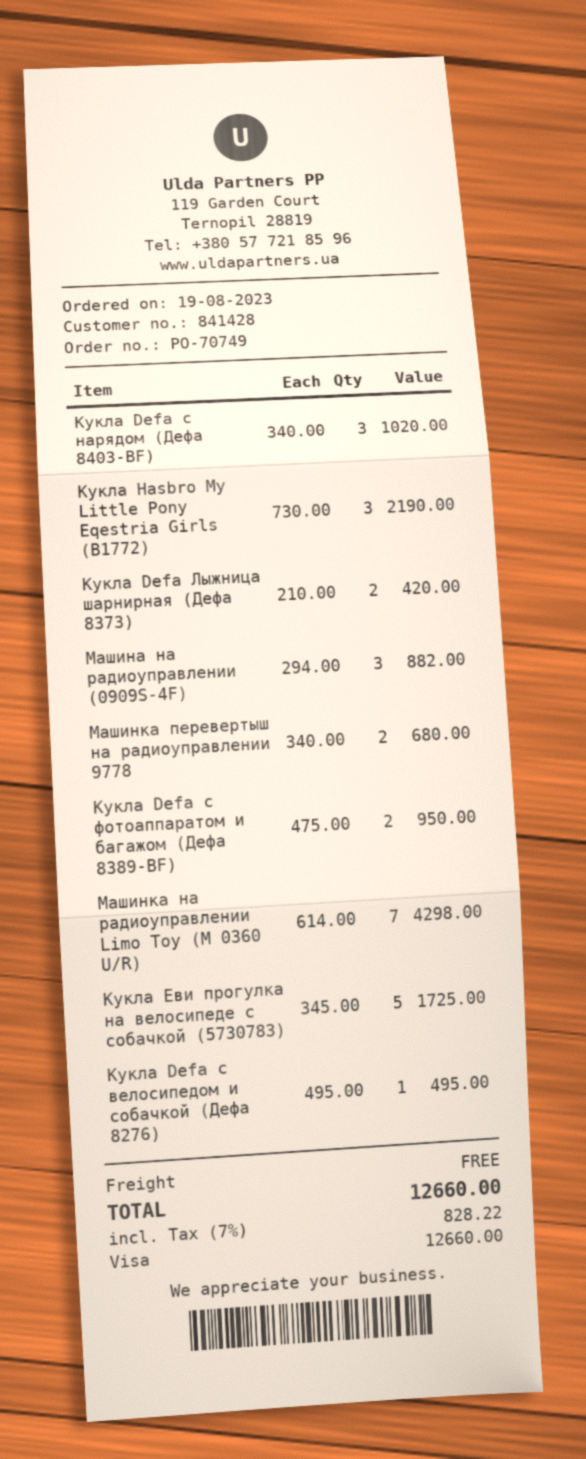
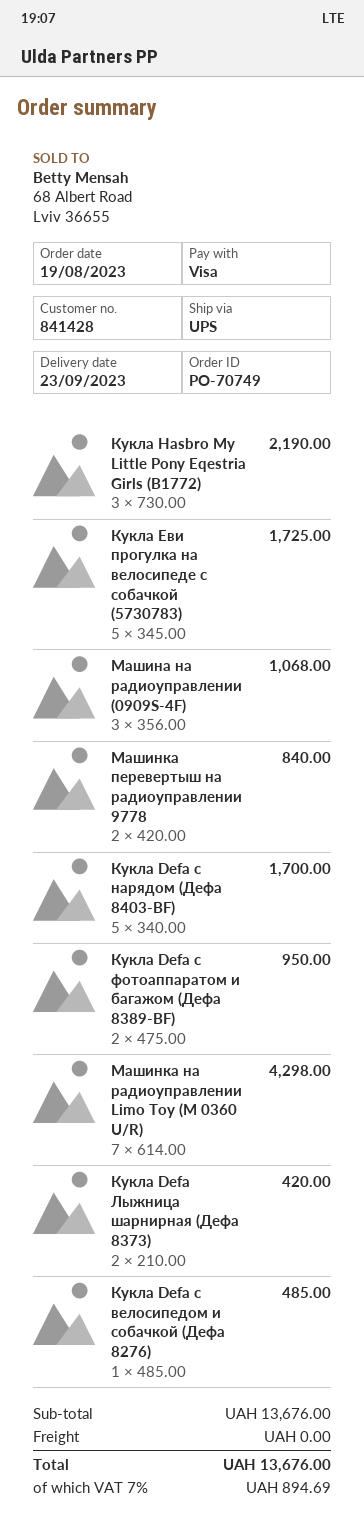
Кукла Defa с нарядом (Дефа 8403-BF): 3 x 340.00 = 1020.00 -> 5 x 340.00 = 1700.00
Машина на радиоуправлении (0909S-4F): 3 x 294.00 = 882.00 -> 3 x 356.00 = 1068.00
Машинка перевертыш на радиоуправлении 9778: 2 x 340.00 = 680.00 -> 2 x 420.00 = 840.00
Кукла Defa c велосипедом и собачкой (Дефа 8276): 1 x 495.00 = 495.00 -> 1 x 485.00 = 485.00
tax: 7% = 828.22 -> 7% = 894.69
total: 12660.00 -> 13676.00

